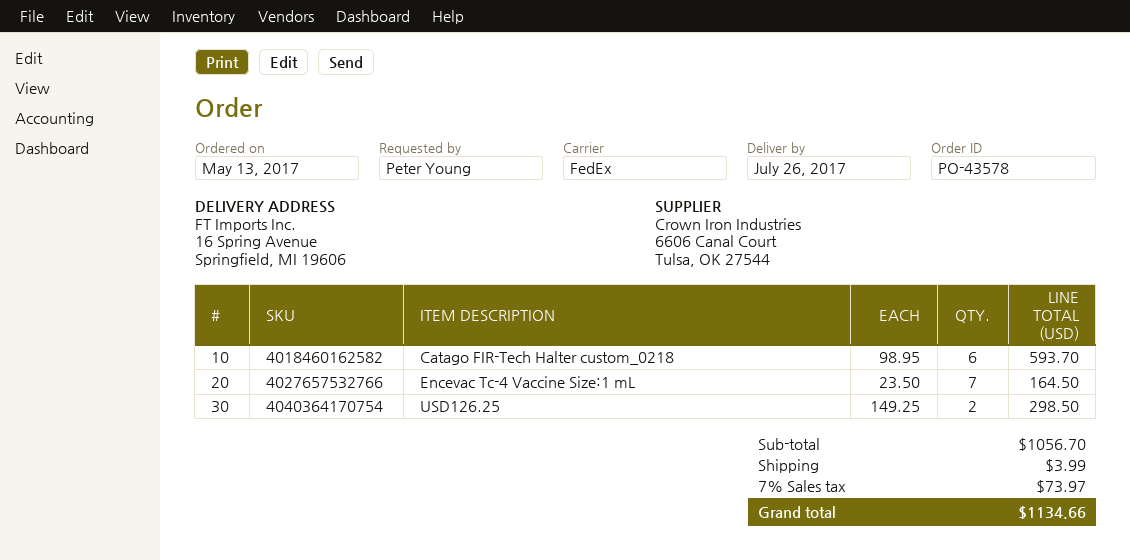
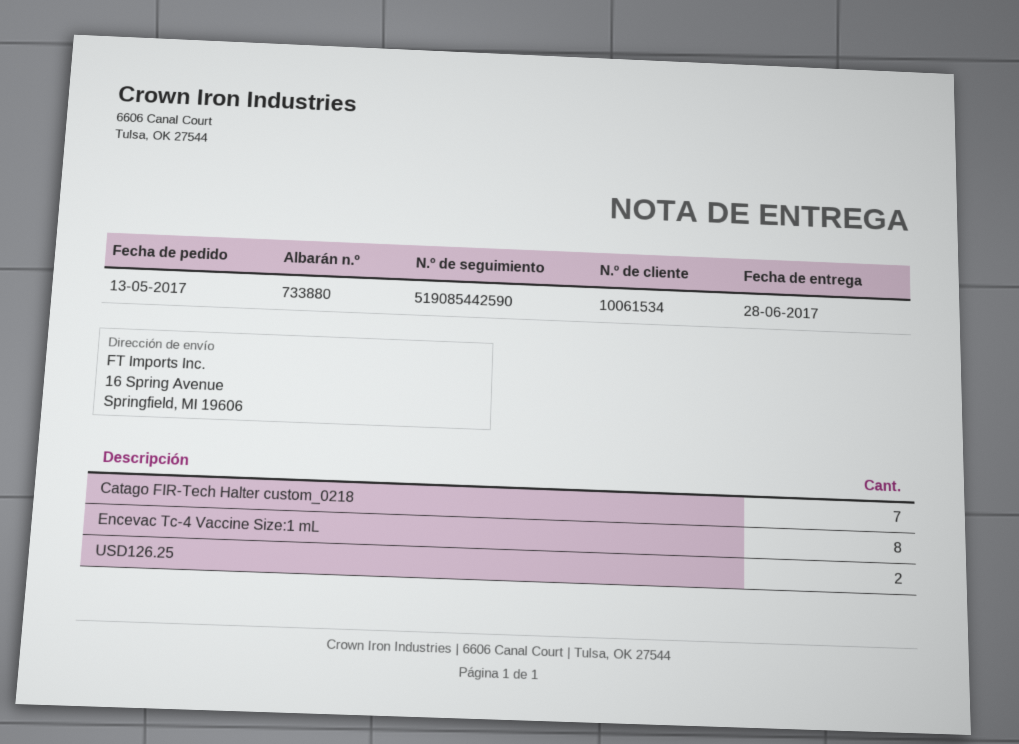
delivery date: 2017-07-26 -> 2017-06-28
Catago FIR-Tech Halter custom_0218: 6 -> 7
Encevac Tc-4 Vaccine Size:1 mL: 7 -> 8

